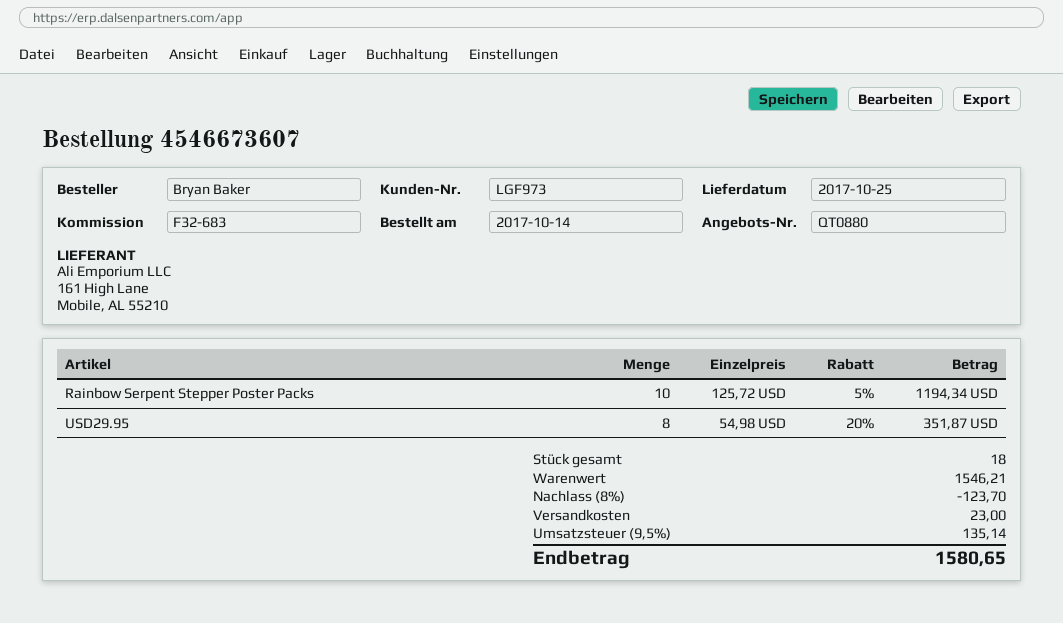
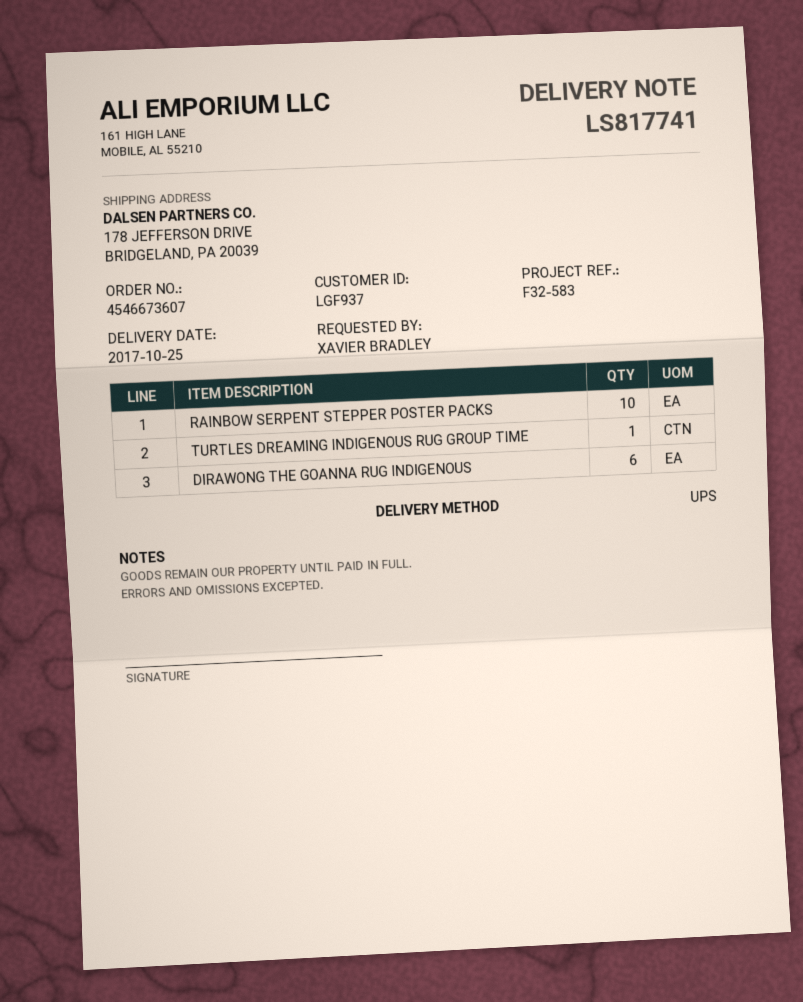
customer number: LGF973 -> LGF937
reference: F32-683 -> F32-583
ordered by: Bryan Baker -> XAVIER BRADLEY
USD29.95: 8 -> none
TURTLES DREAMING INDIGENOUS RUG GROUP TIME: none -> 1
DIRAWONG THE GOANNA RUG INDIGENOUS: none -> 6

